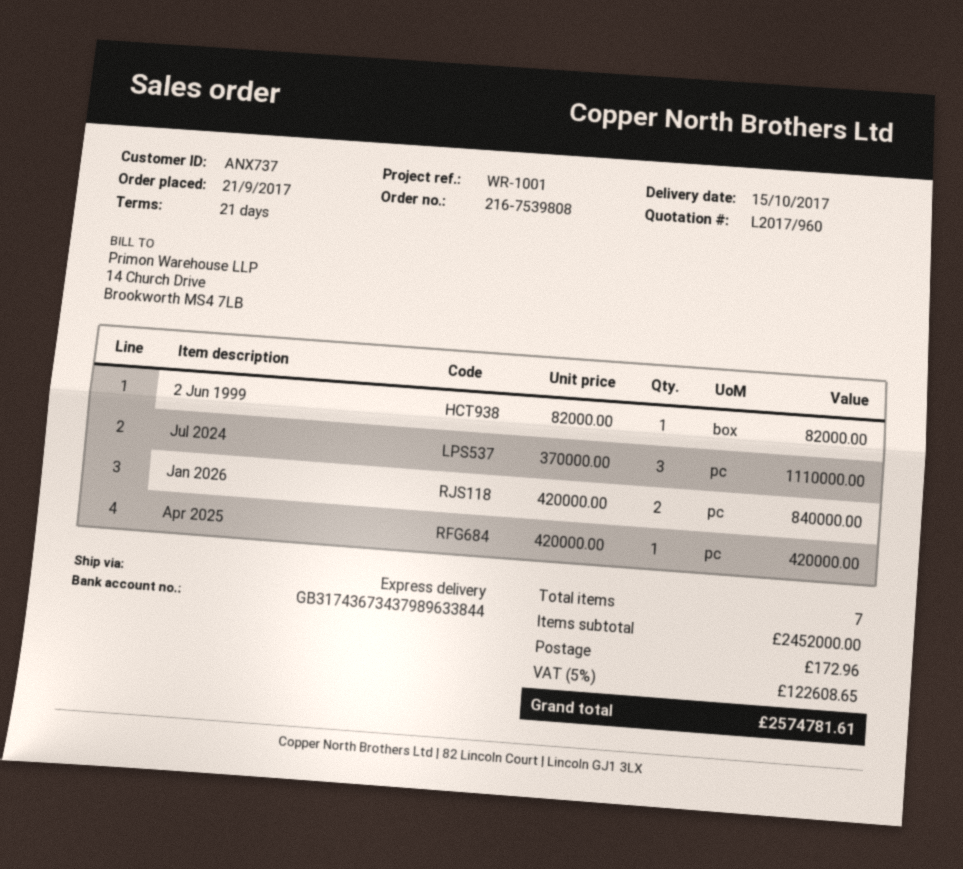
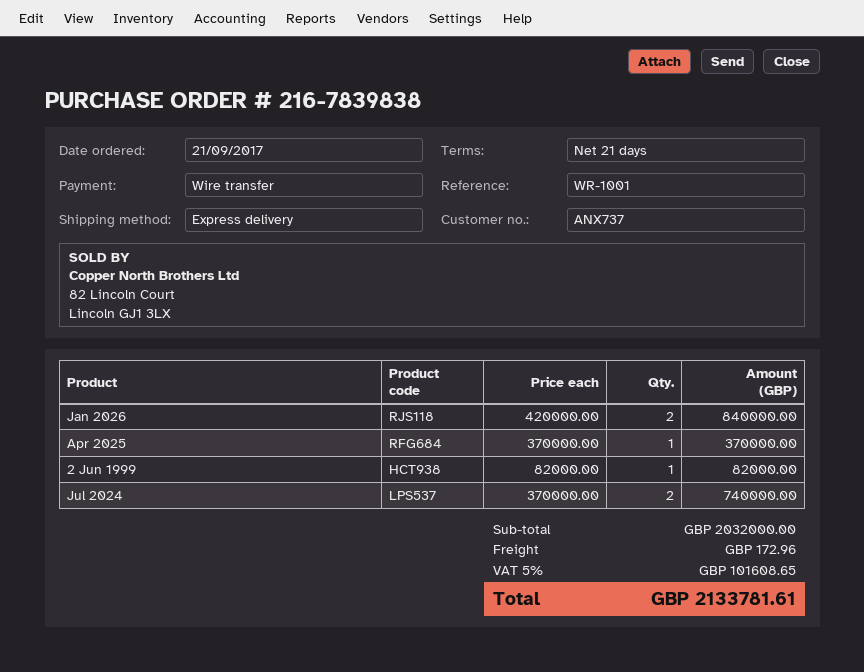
order number: 216-7539808 -> 216-7839838
Jul 2024: 3 x 370000.00 = 1110000.00 -> 2 x 370000.00 = 740000.00
Apr 2025: 1 x 420000.00 = 420000.00 -> 1 x 370000.00 = 370000.00
subtotal: 2452000.00 -> 2032000.00
tax: 5% = 122608.65 -> 5% = 101608.65
total: 2574781.61 -> 2133781.61

